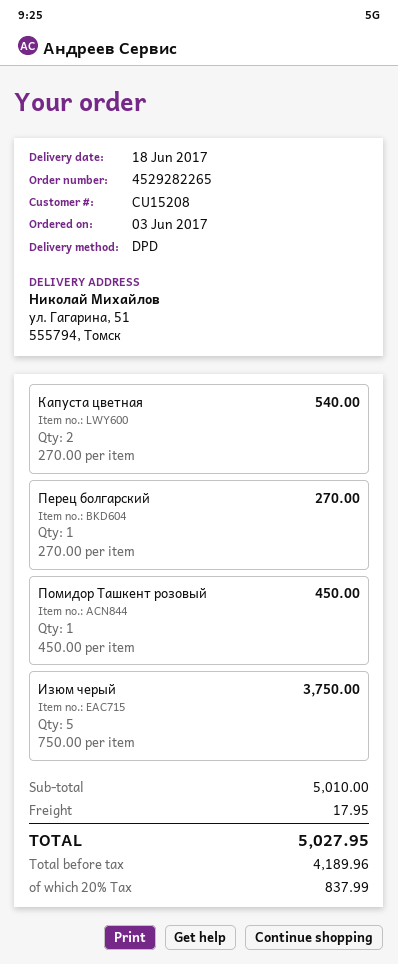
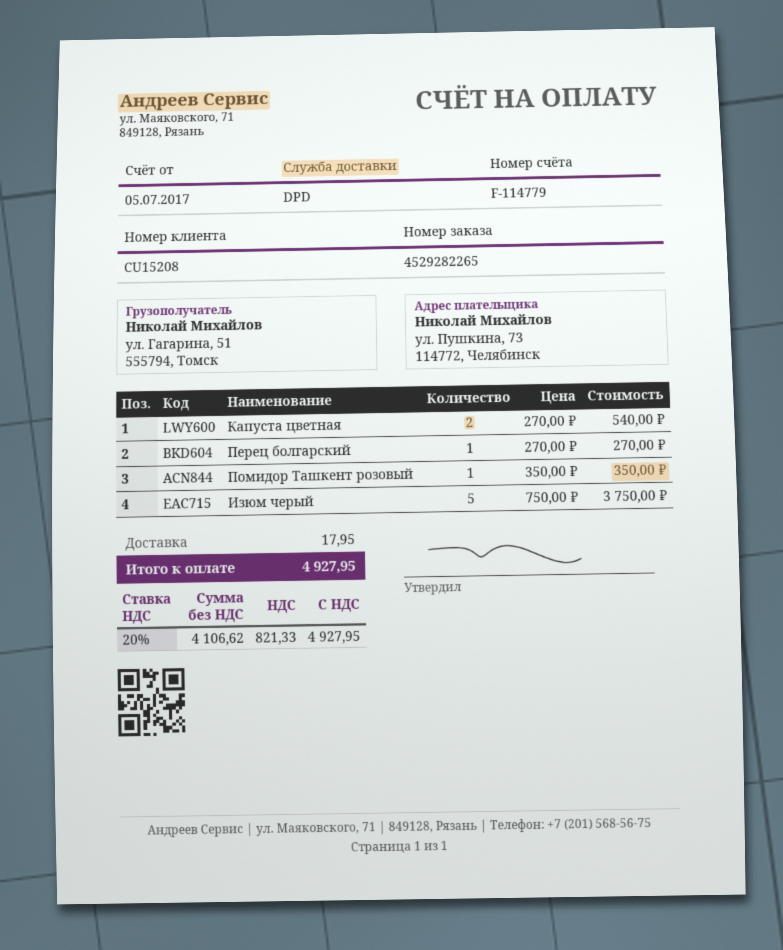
Помидор Ташкент розовый: 1 x 450.00 = 450.00 -> 1 x 350.00 = 350.00
net: 4189.96 -> 4106.62
tax: 20% = 837.99 -> 20% = 821.33
total: 5027.95 -> 4927.95

